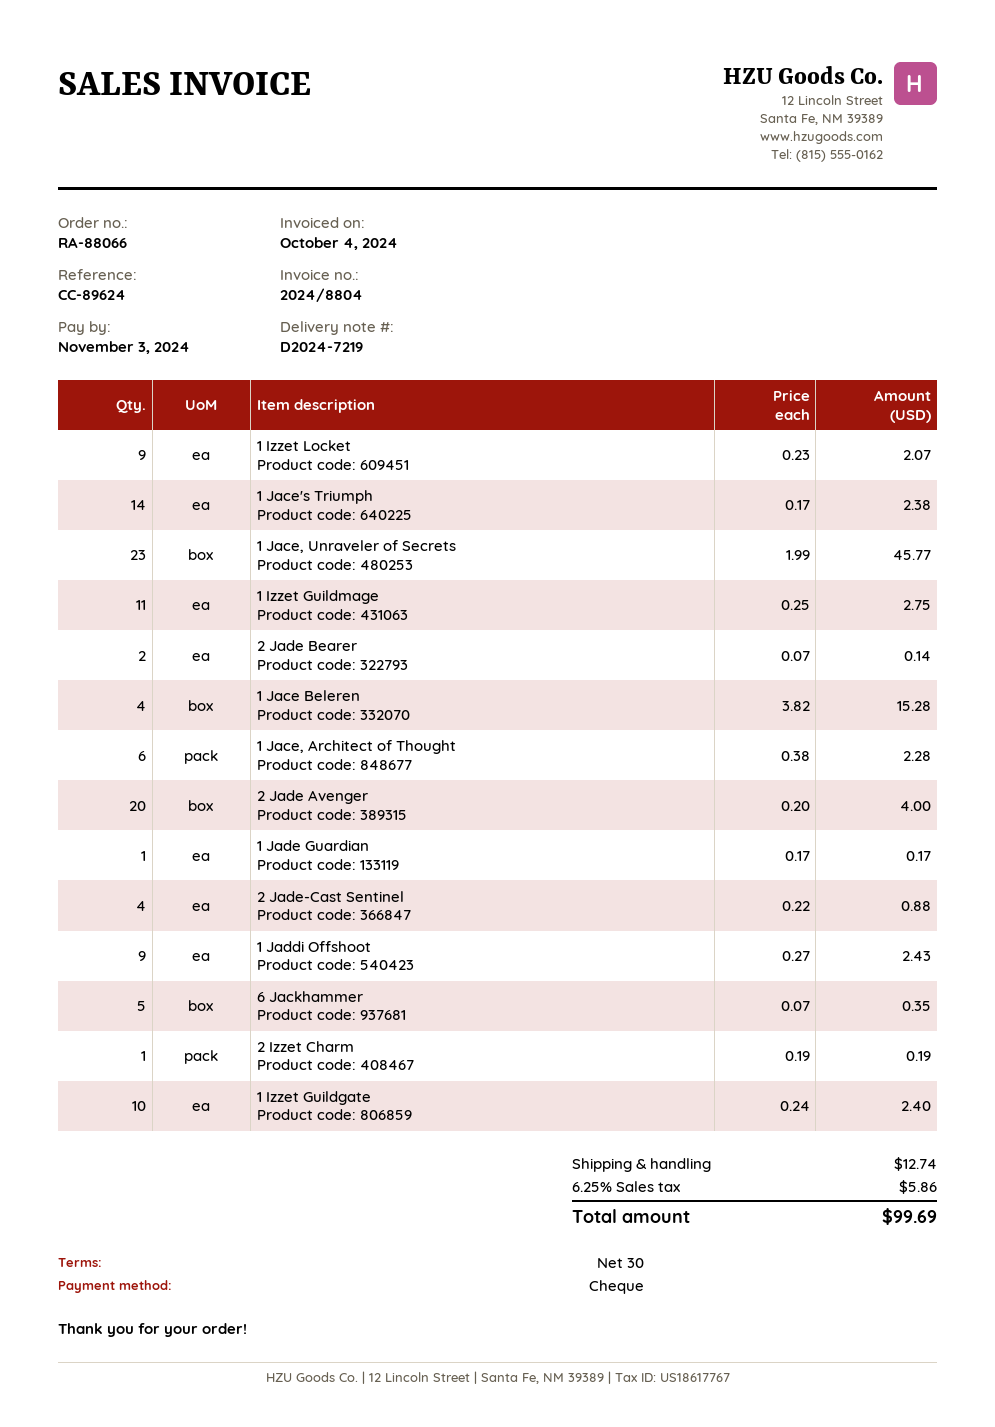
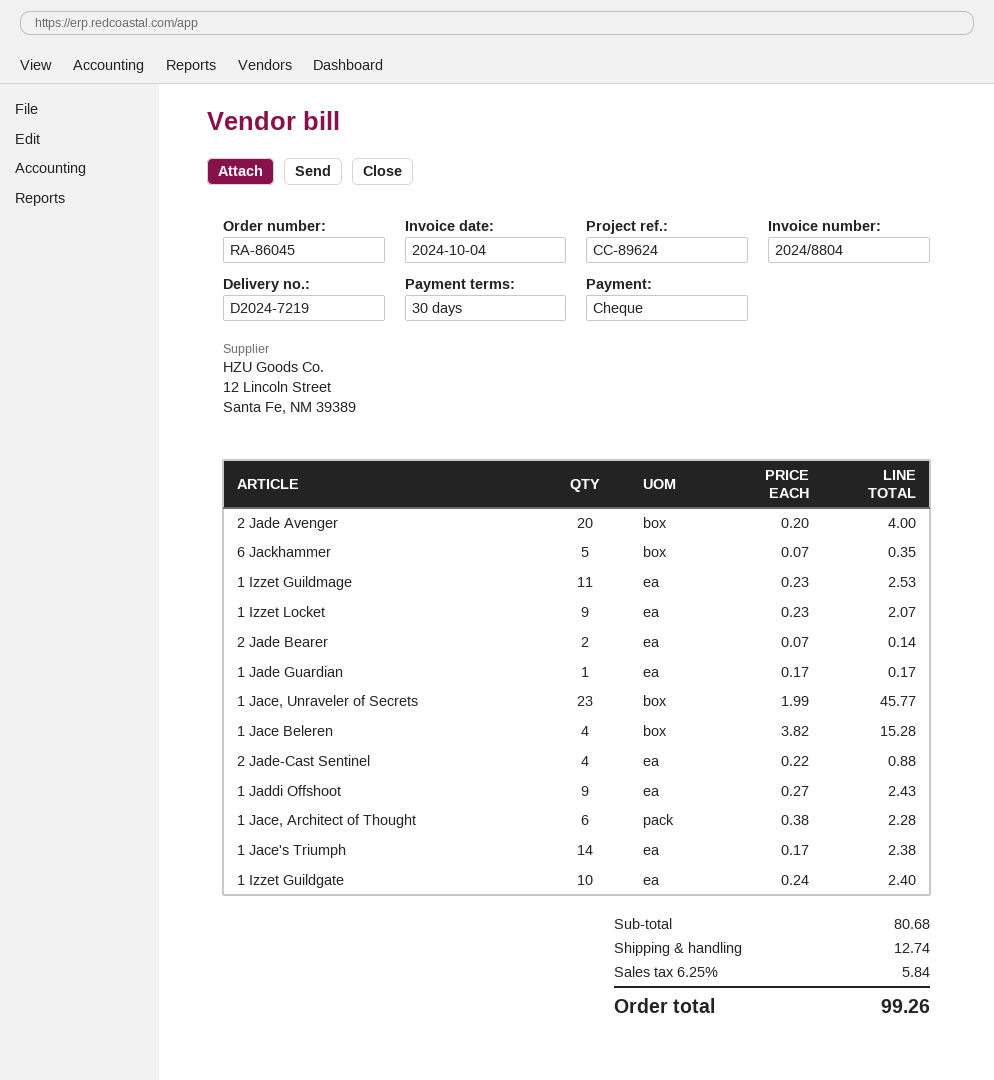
order number: RA-88066 -> RA-86045
1 Izzet Guildmage: 11 x 0.25 = 2.75 -> 11 x 0.23 = 2.53
2 Izzet Charm: 1 x 0.19 = 0.19 -> none
tax: 6.25% = 5.86 -> 6.25% = 5.84
total: 99.69 -> 99.26

